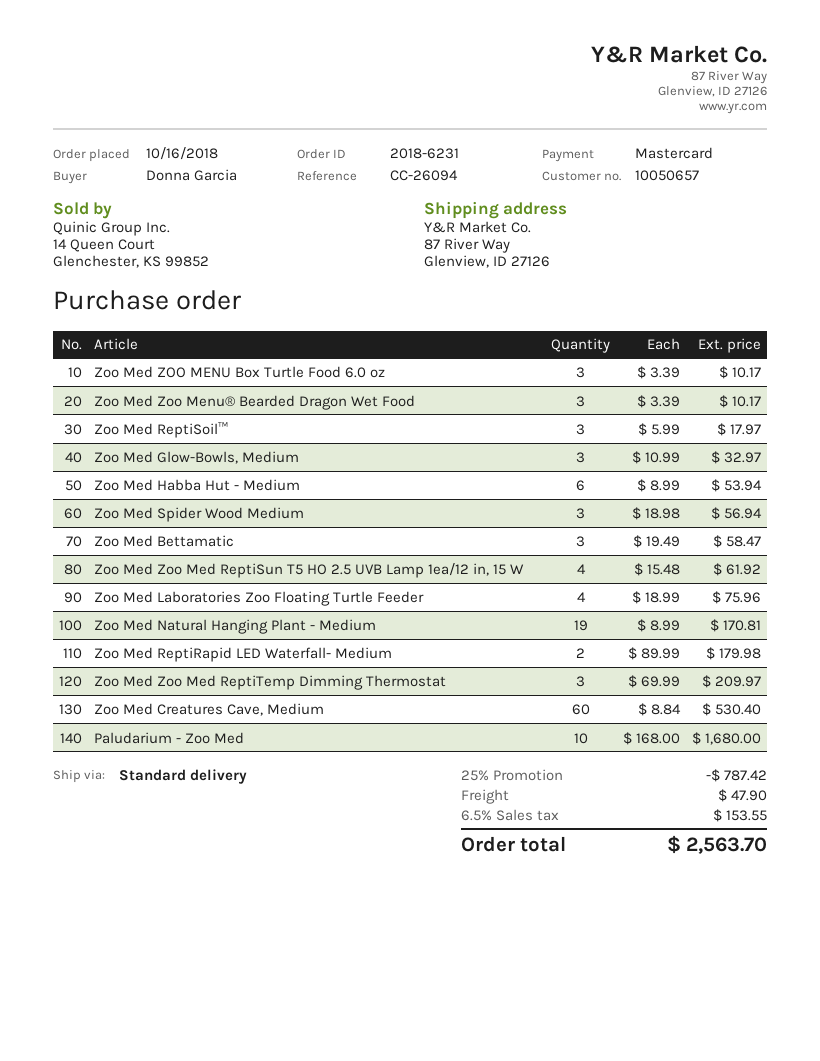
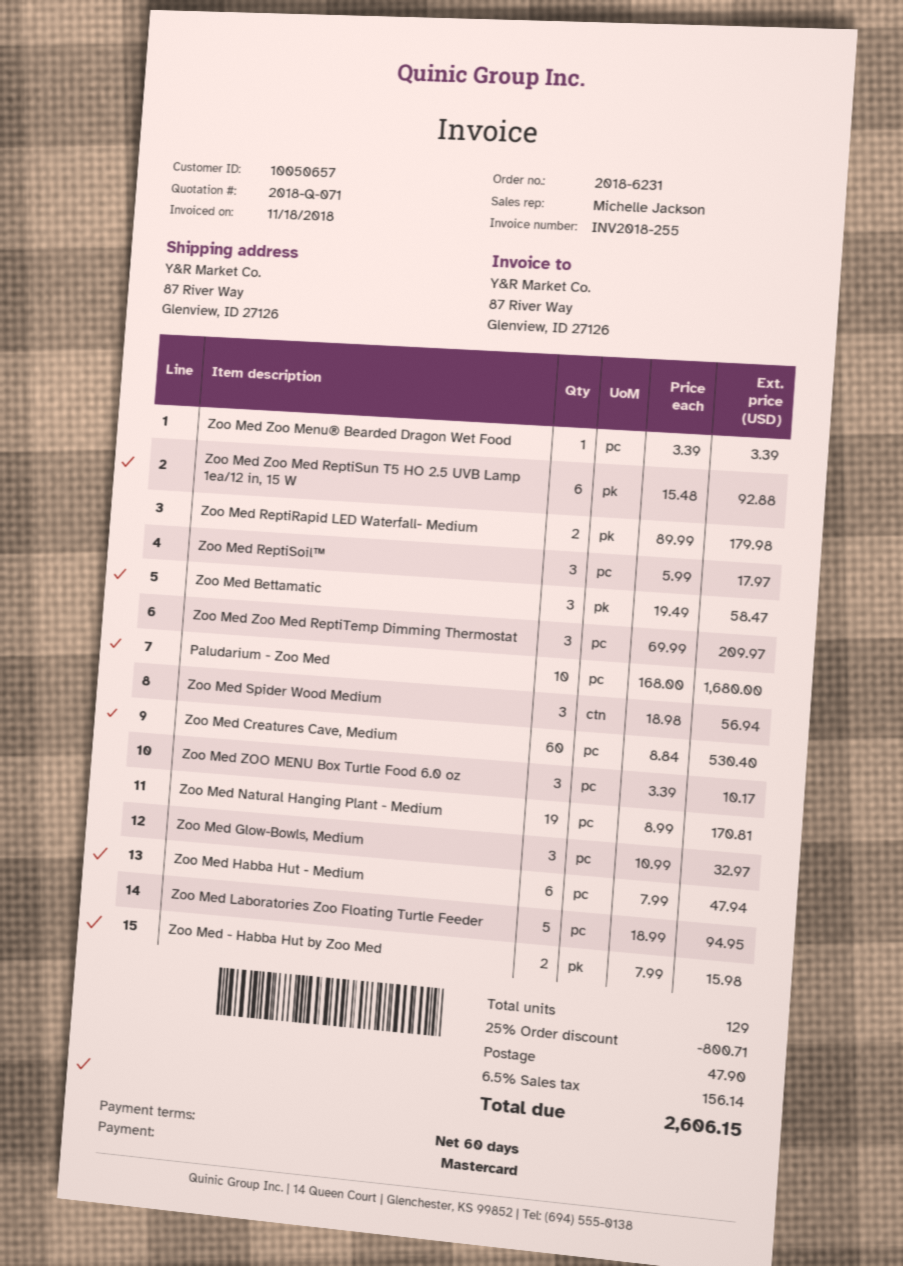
Zoo Med Zoo Menu® Bearded Dragon Wet Food: 3 x 3.39 = 10.17 -> 1 x 3.39 = 3.39
Zoo Med Habba Hut - Medium: 6 x 8.99 = 53.94 -> 6 x 7.99 = 47.94
Zoo Med Zoo Med ReptiSun T5 HO 2.5 UVB Lamp 1ea/12 in, 15 W: 4 x 15.48 = 61.92 -> 6 x 15.48 = 92.88
Zoo Med Laboratories Zoo Floating Turtle Feeder: 4 x 18.99 = 75.96 -> 5 x 18.99 = 94.95
Zoo Med - Habba Hut by Zoo Med: none -> 2 x 7.99 = 15.98
discount: 25% = 787.42 -> 25% = 800.71
tax: 6.5% = 153.55 -> 6.5% = 156.14
total: 2563.70 -> 2606.15

